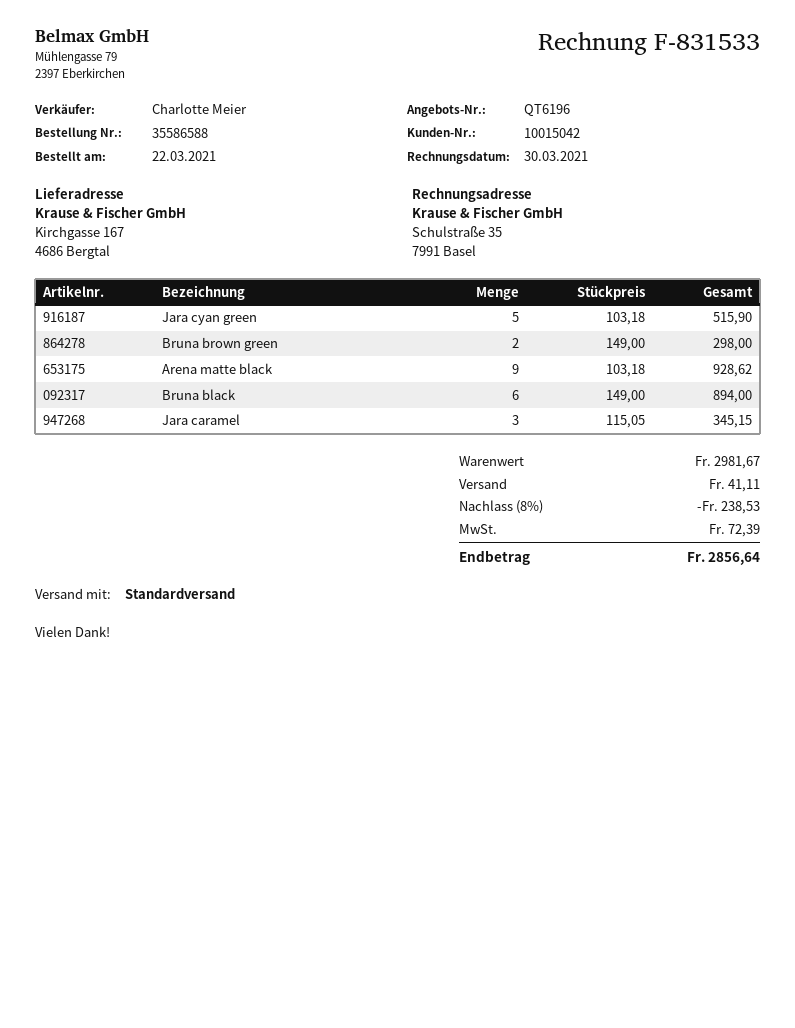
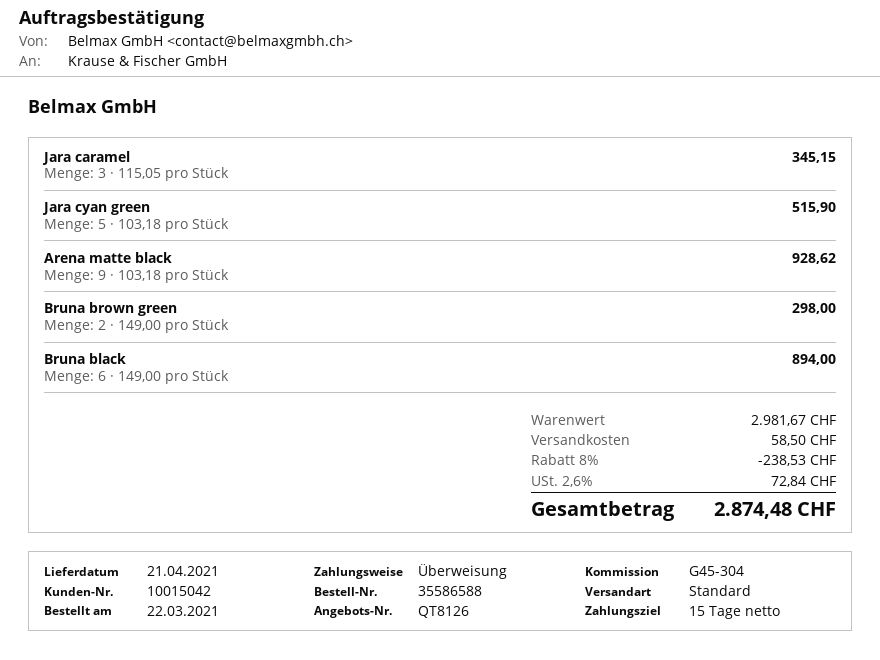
quote number: QT6196 -> QT8126
shipping: 41.11 -> 58.50
tax: 72.39 -> 72.84
total: 2856.64 -> 2874.48

